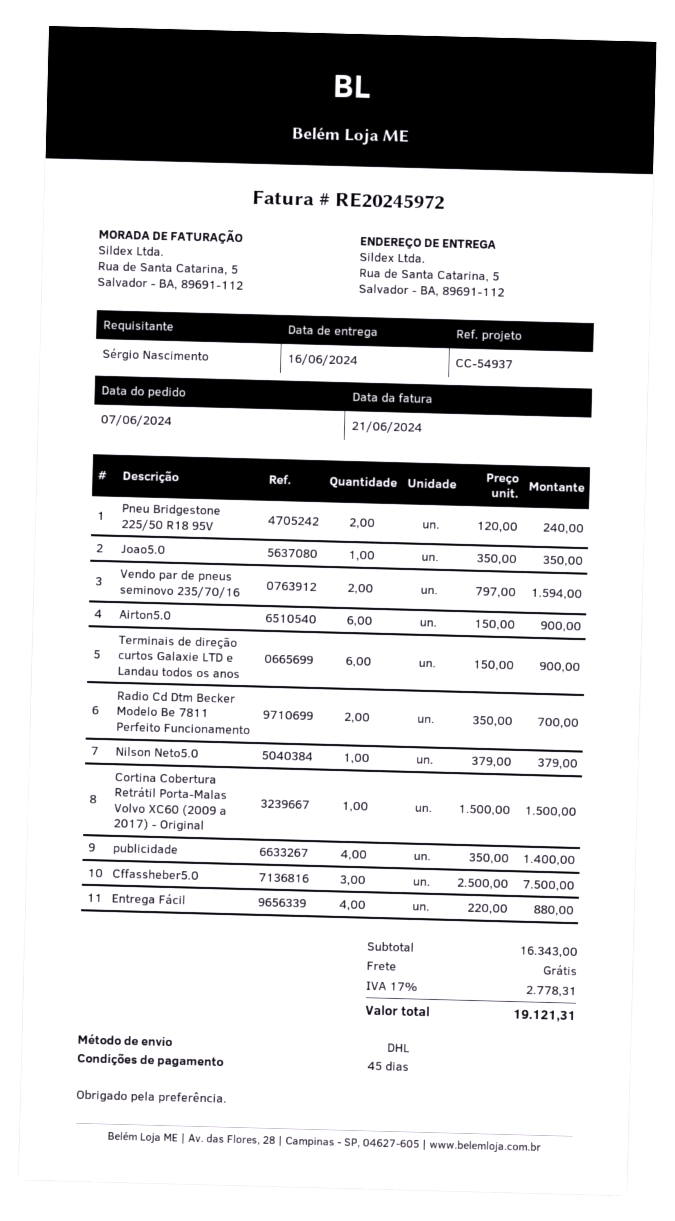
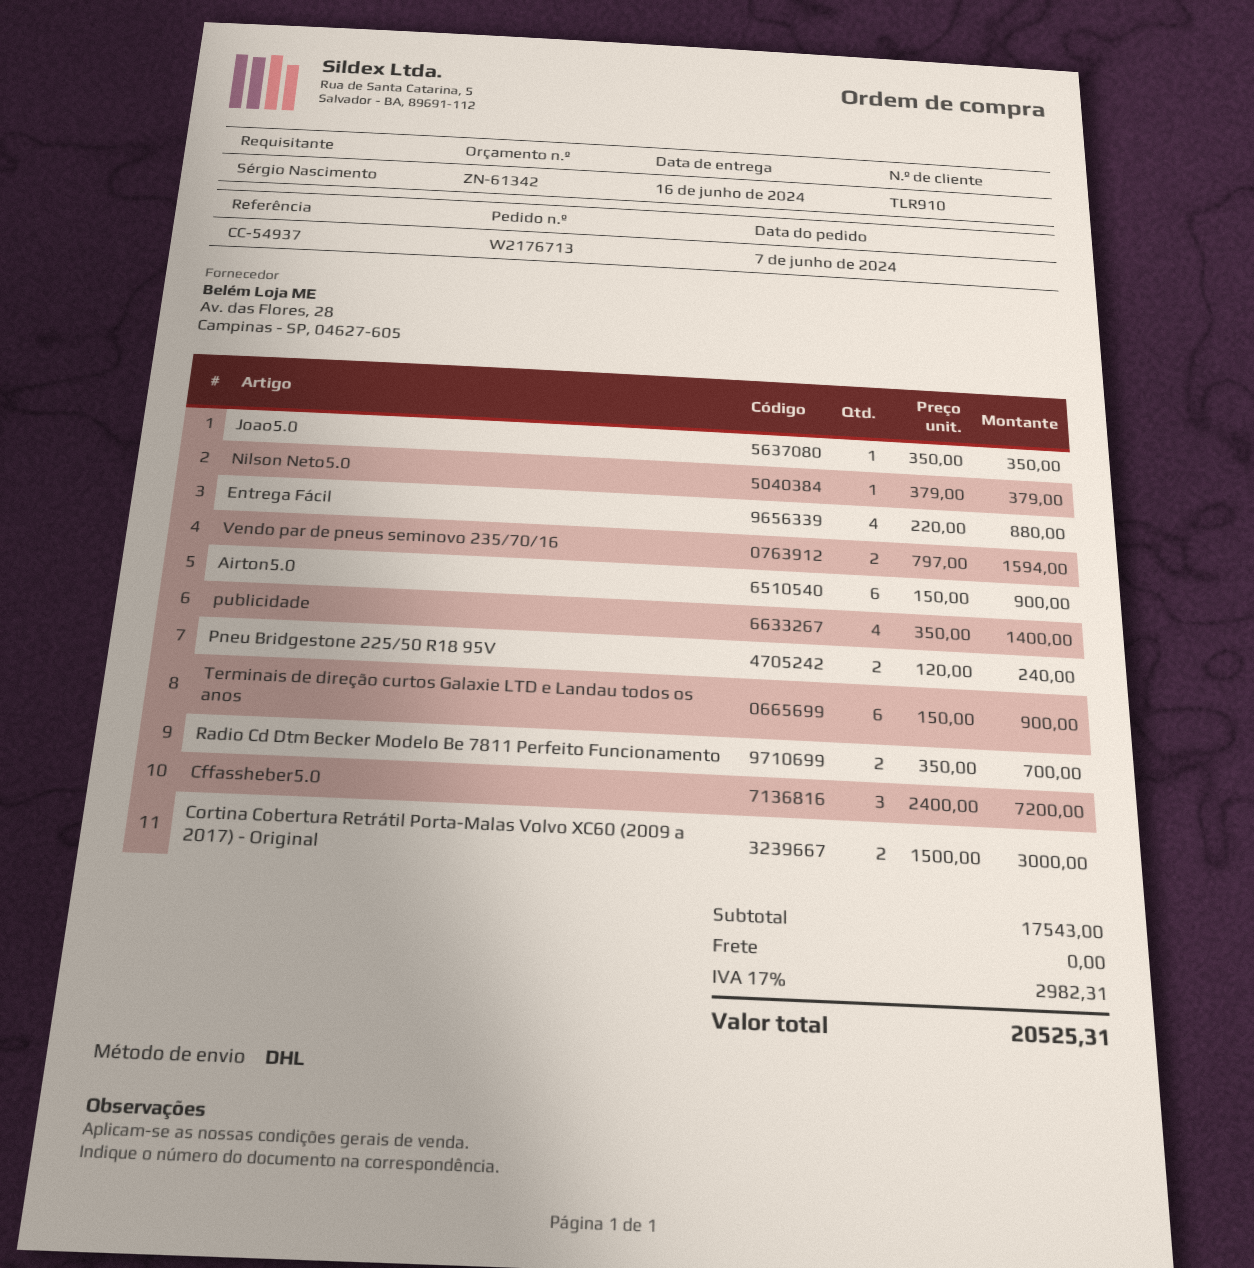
Cortina Cobertura Retrátil Porta-Malas Volvo XC60 (2009 a 2017) - Original: 1 x 1500.00 = 1500.00 -> 2 x 1500.00 = 3000.00
Cffassheber5.0: 3 x 2500.00 = 7500.00 -> 3 x 2400.00 = 7200.00
subtotal: 16343.00 -> 17543.00
tax: 17% = 2778.31 -> 17% = 2982.31
total: 19121.31 -> 20525.31

